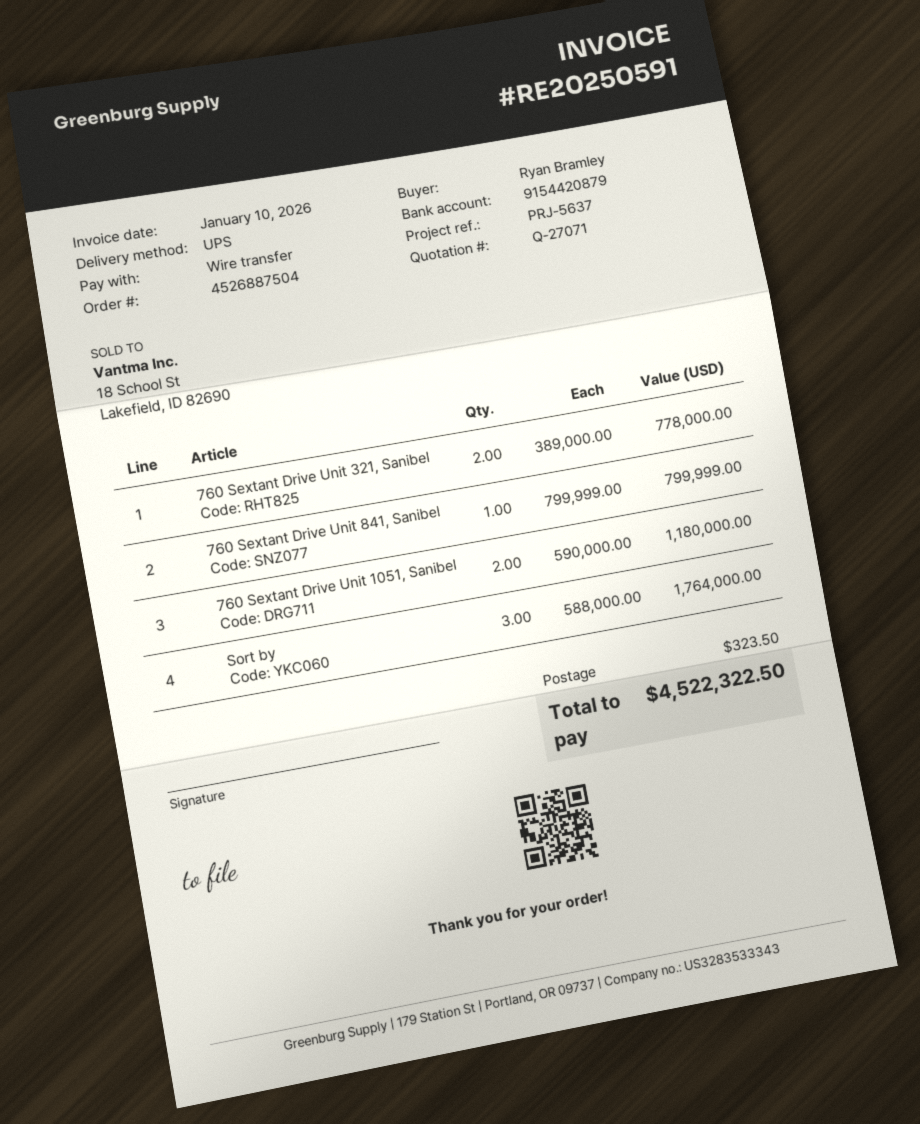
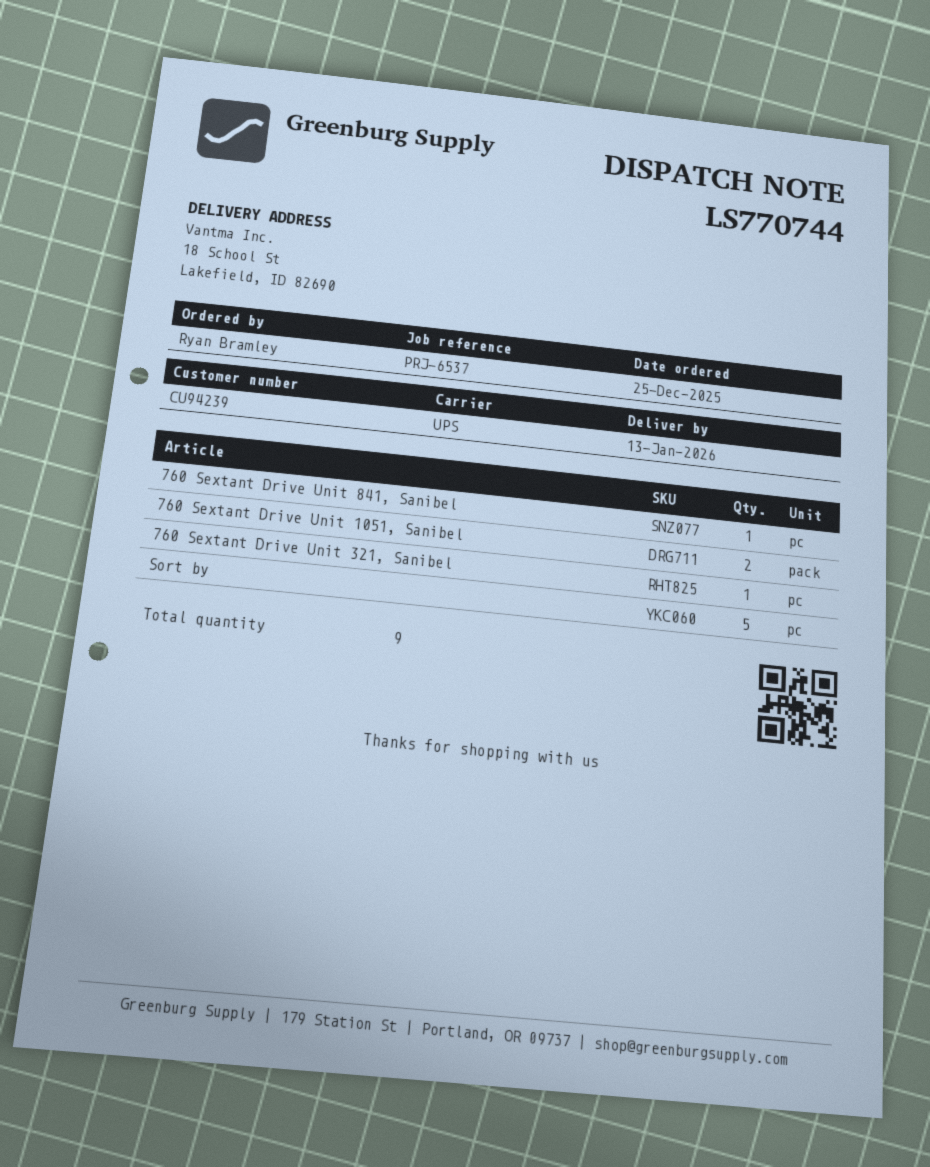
reference: PRJ-5637 -> PRJ-6537
760 Sextant Drive Unit 321, Sanibel: 2 -> 1
Sort by: 3 -> 5

